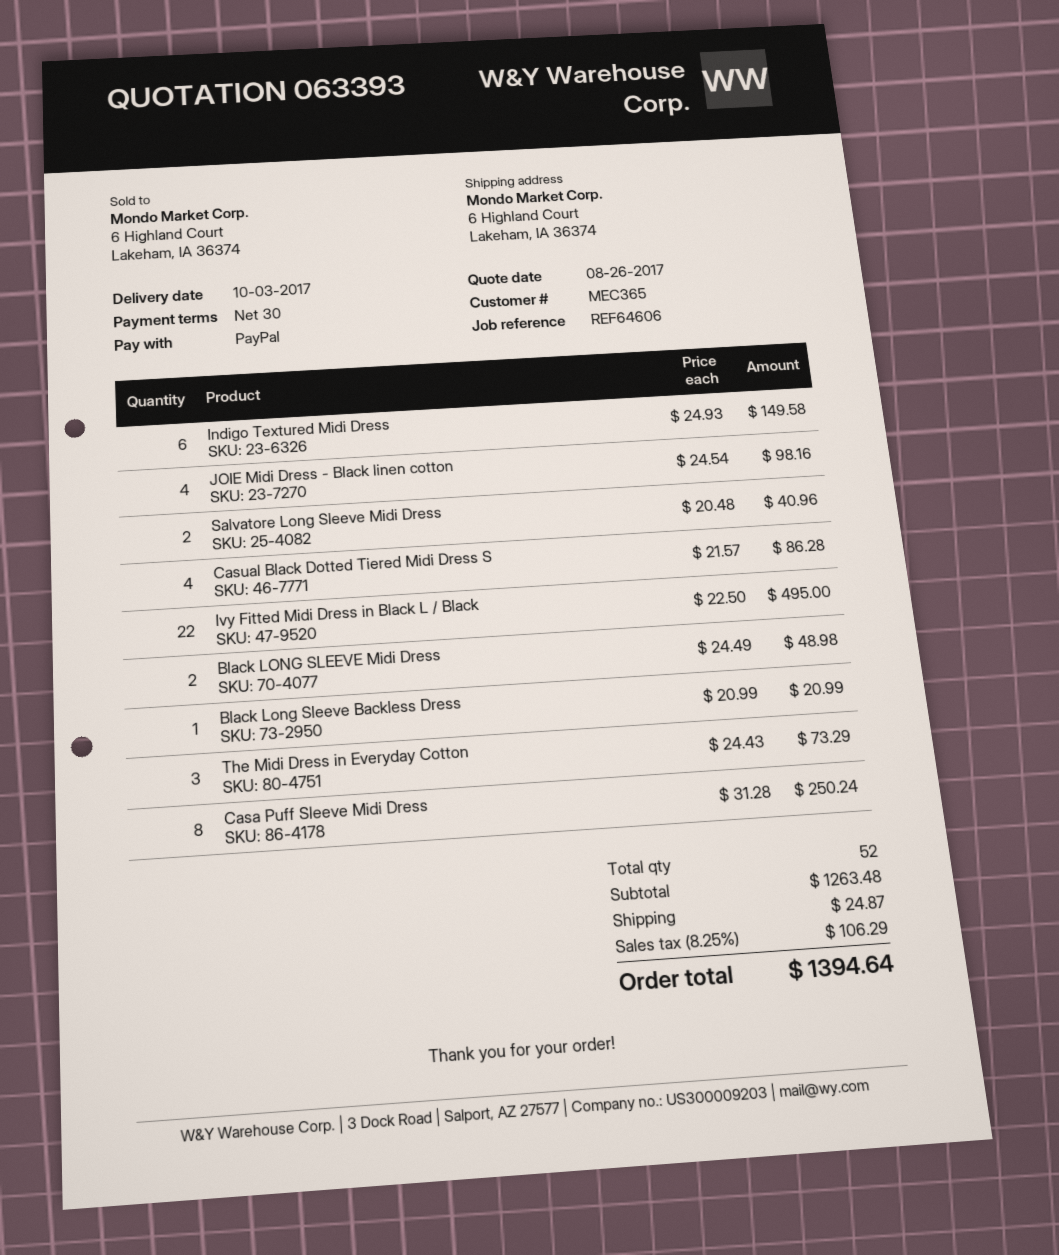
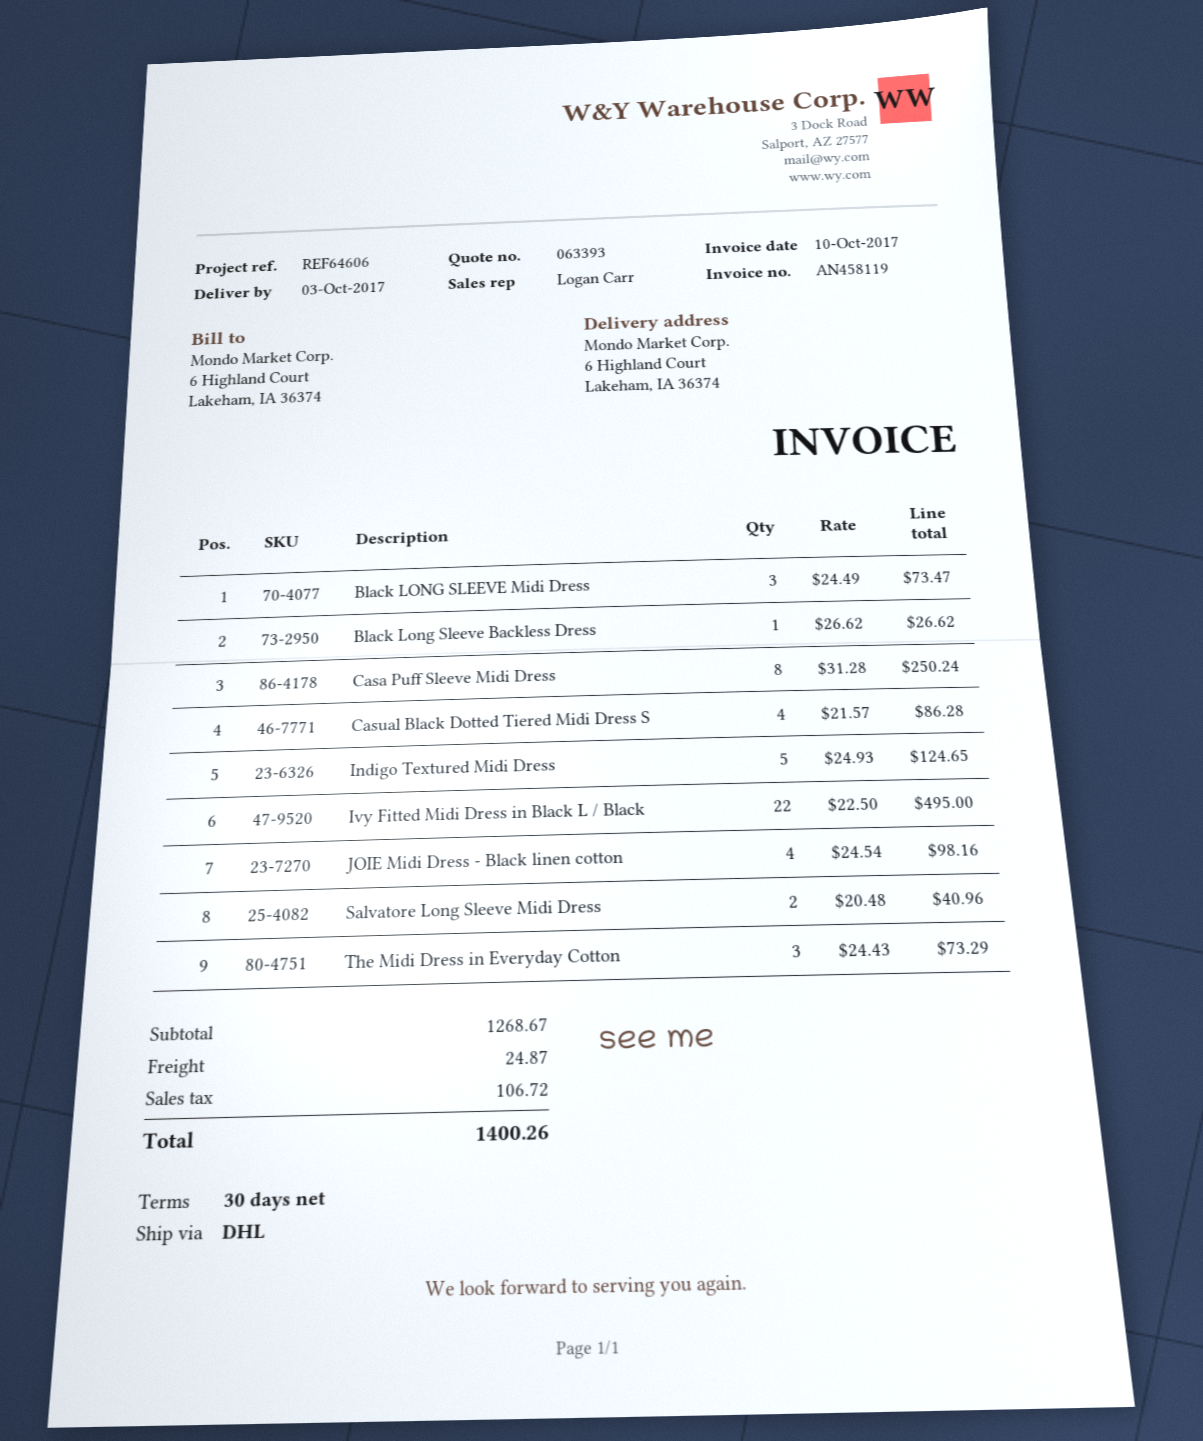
Indigo Textured Midi Dress: 6 x 24.93 = 149.58 -> 5 x 24.93 = 124.65
Black LONG SLEEVE Midi Dress: 2 x 24.49 = 48.98 -> 3 x 24.49 = 73.47
Black Long Sleeve Backless Dress: 1 x 20.99 = 20.99 -> 1 x 26.62 = 26.62
subtotal: 1263.48 -> 1268.67
tax: 106.29 -> 106.72
total: 1394.64 -> 1400.26

